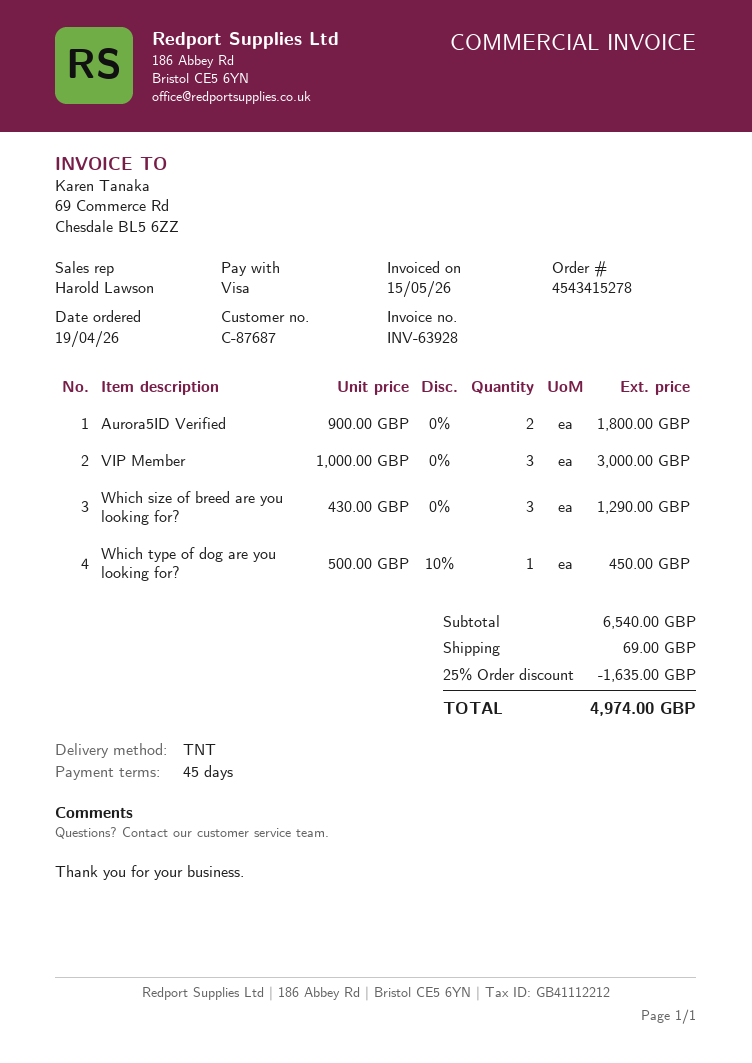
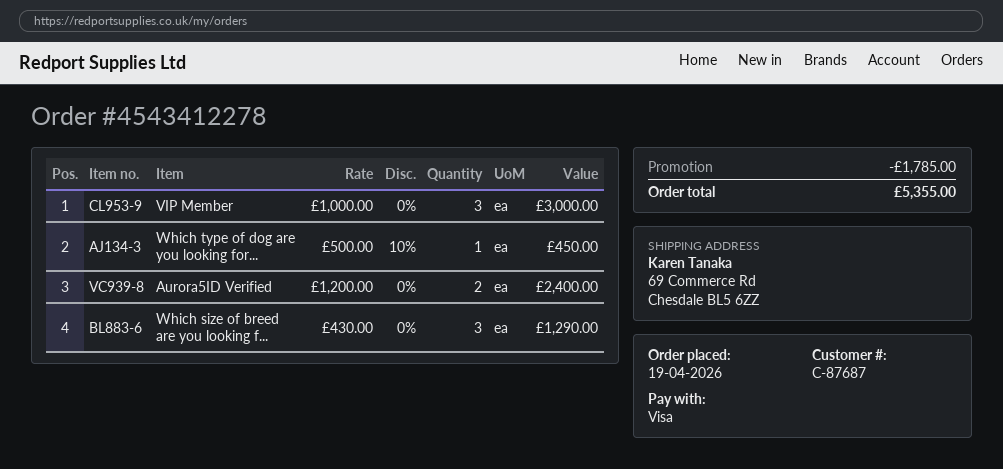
order number: 4543415278 -> 4543412278
Aurora5ID Verified: 2 x 900.00 = 1800.00 -> 2 x 1200.00 = 2400.00
discount: 1635.00 -> 1785.00
shipping: 69.00 -> none
total: 4974.00 -> 5355.00

